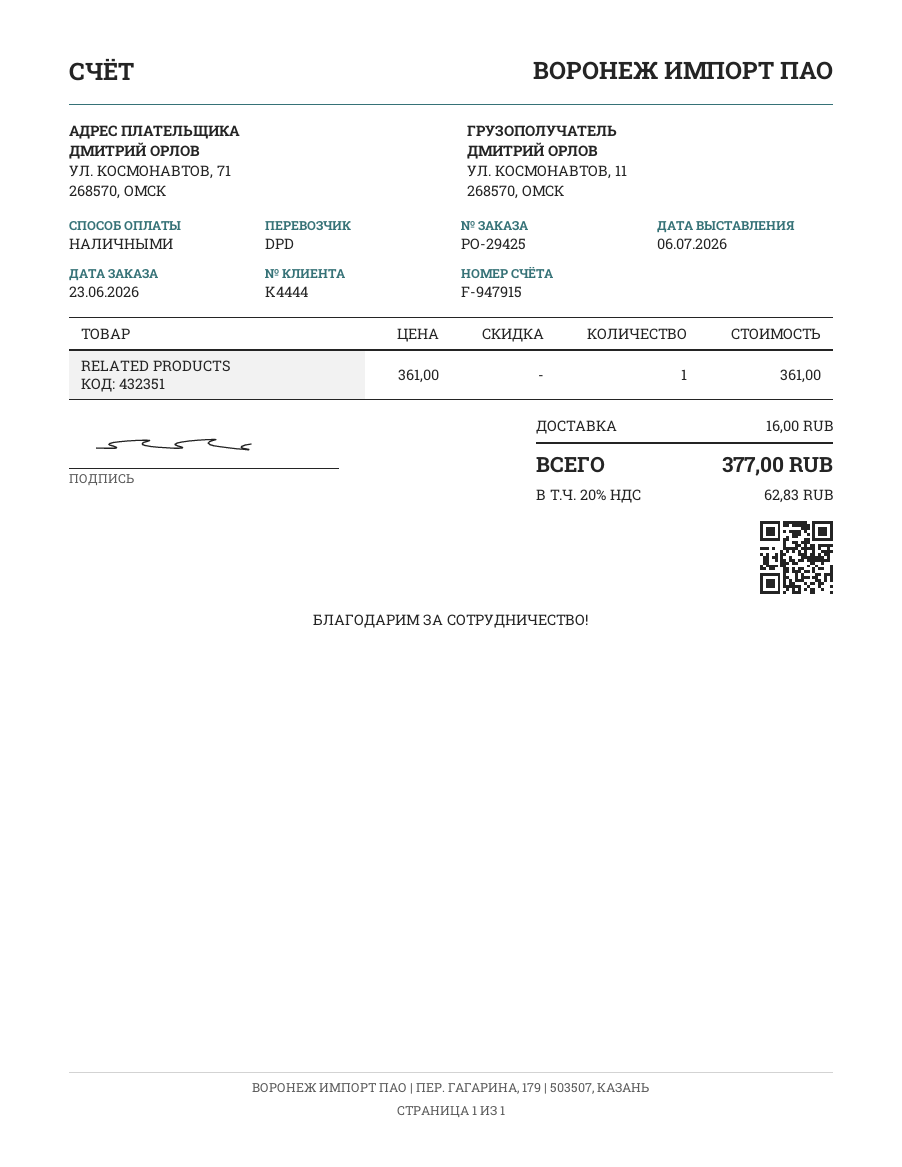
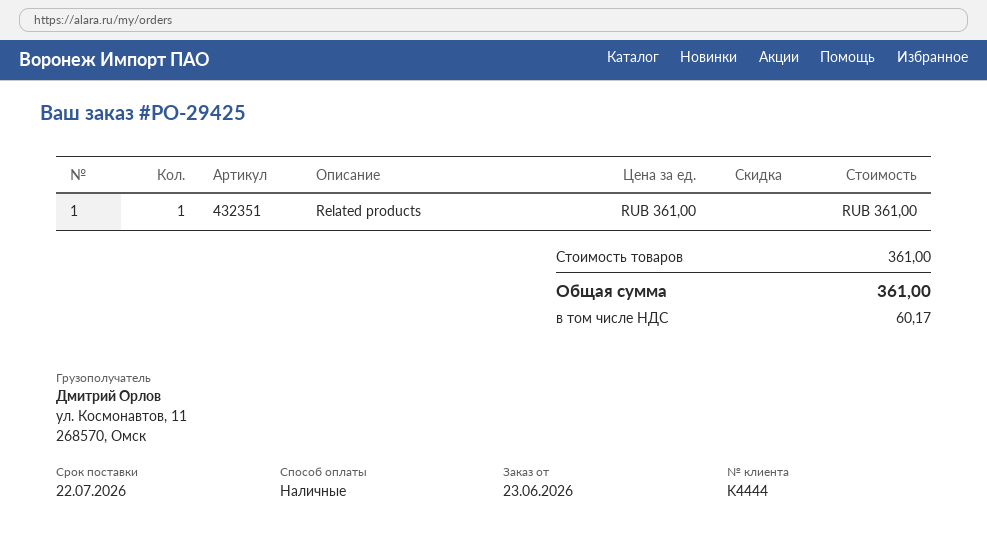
shipping: 16.00 -> none
tax: 62.83 -> 60.17
total: 377.00 -> 361.00

